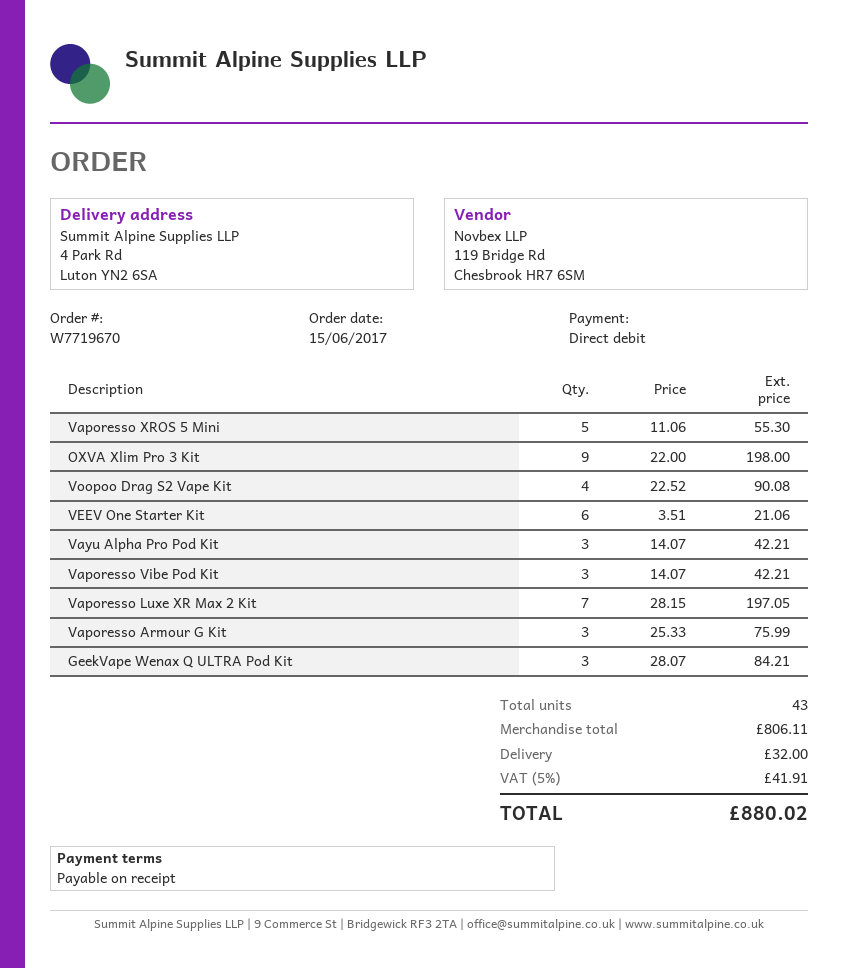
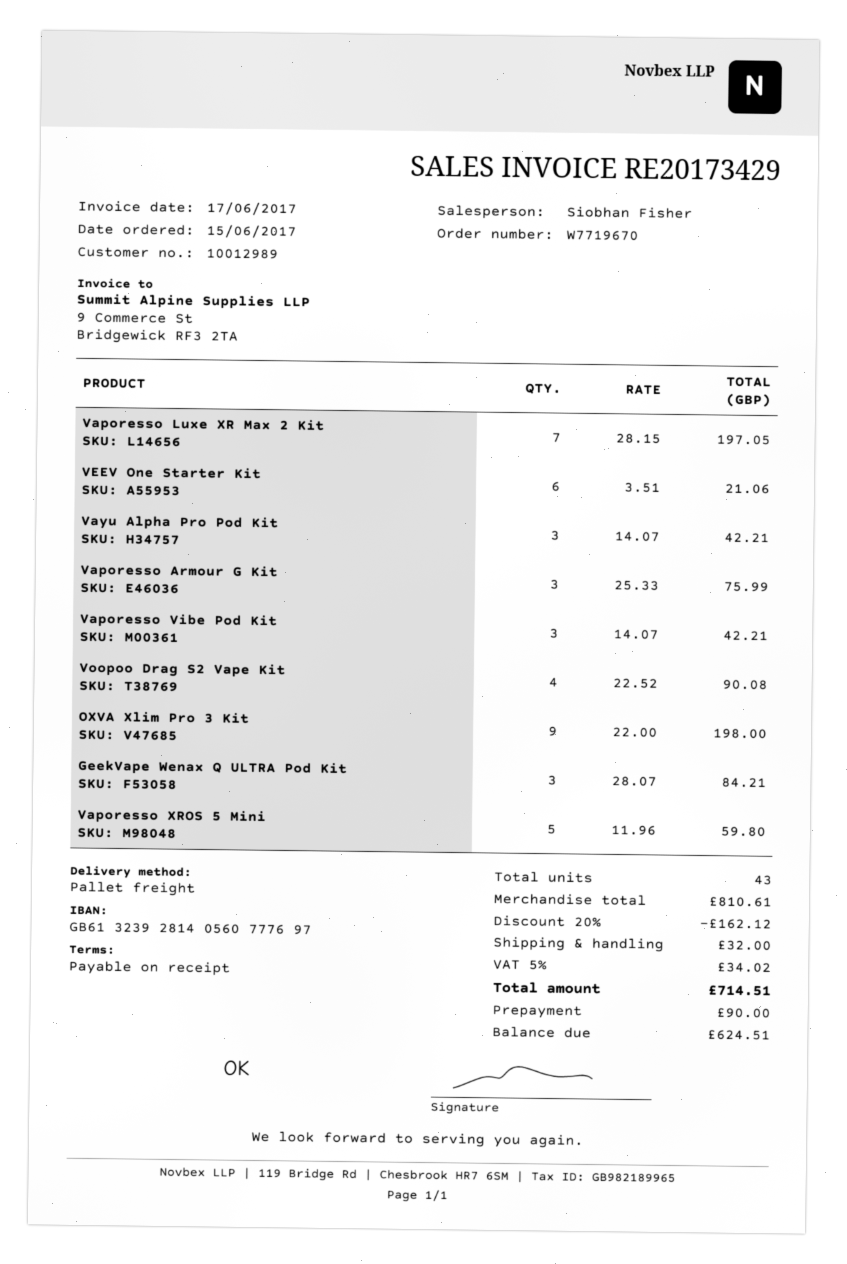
Vaporesso XROS 5 Mini: 5 x 11.06 = 55.30 -> 5 x 11.96 = 59.80
subtotal: 806.11 -> 810.61
discount: none -> 20% = 162.12
tax: 5% = 41.91 -> 5% = 34.02
total: 880.02 -> 714.51

